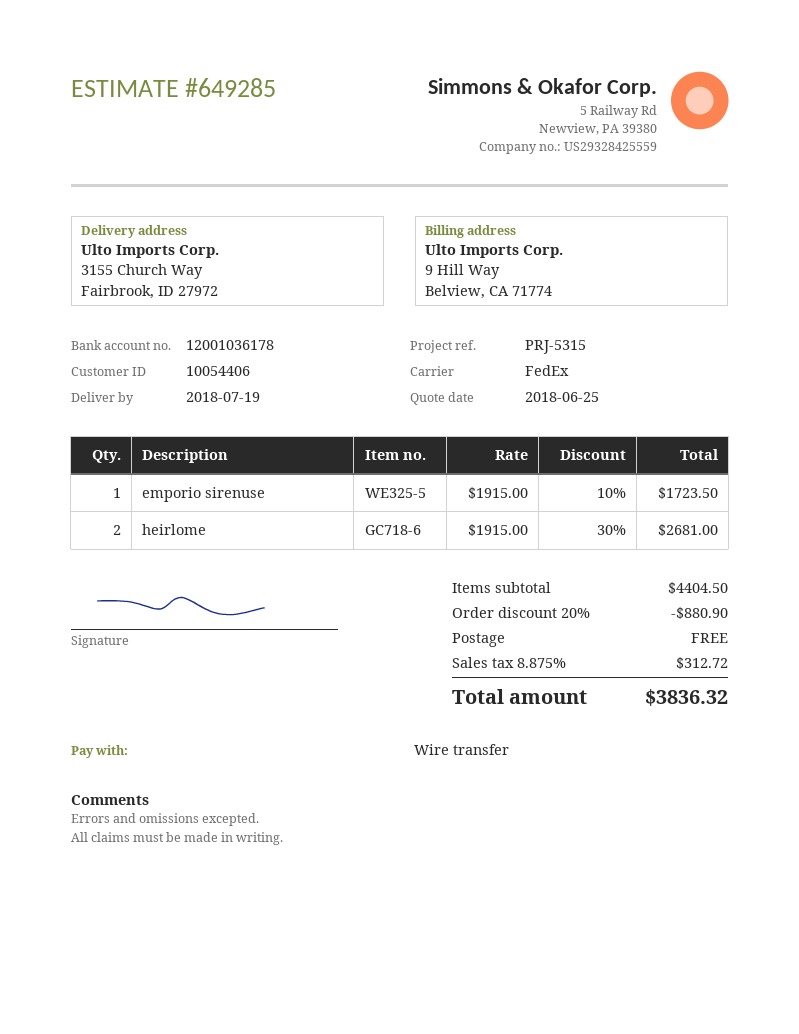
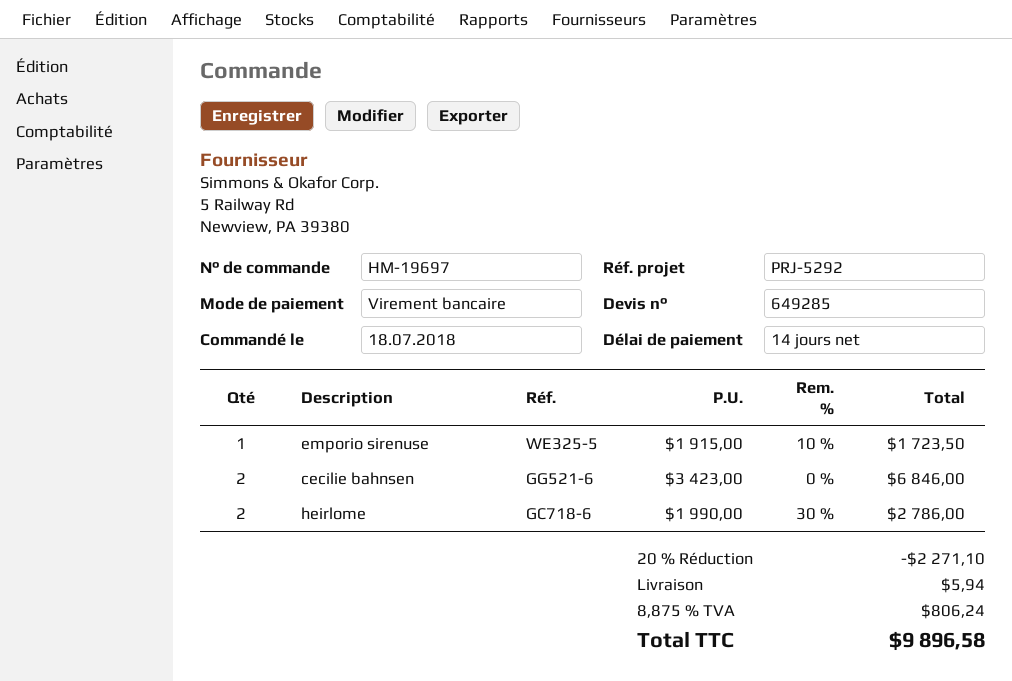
reference: PRJ-5315 -> PRJ-5292
heirlome: 2 x 1915.00 - 30% = 2681.00 -> 2 x 1990.00 - 30% = 2786.00
cecilie bahnsen: none -> 2 x 3423.00 = 6846.00
discount: 20% = 880.90 -> 20% = 2271.10
shipping: 0.00 -> 5.94
tax: 8.875% = 312.72 -> 8.875% = 806.24
total: 3836.32 -> 9896.58

